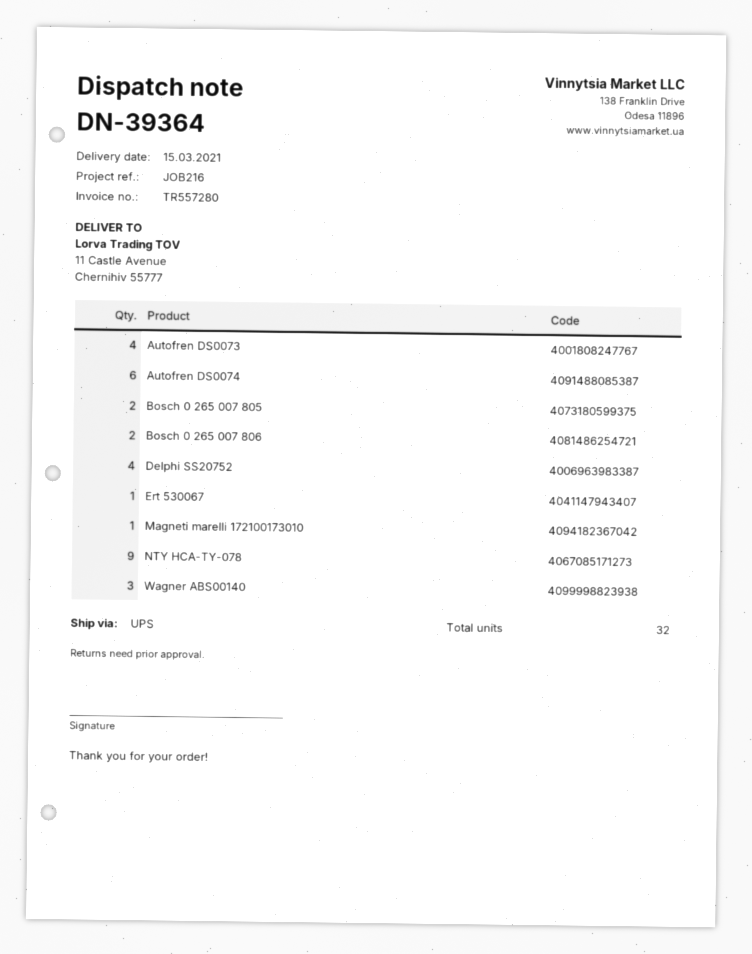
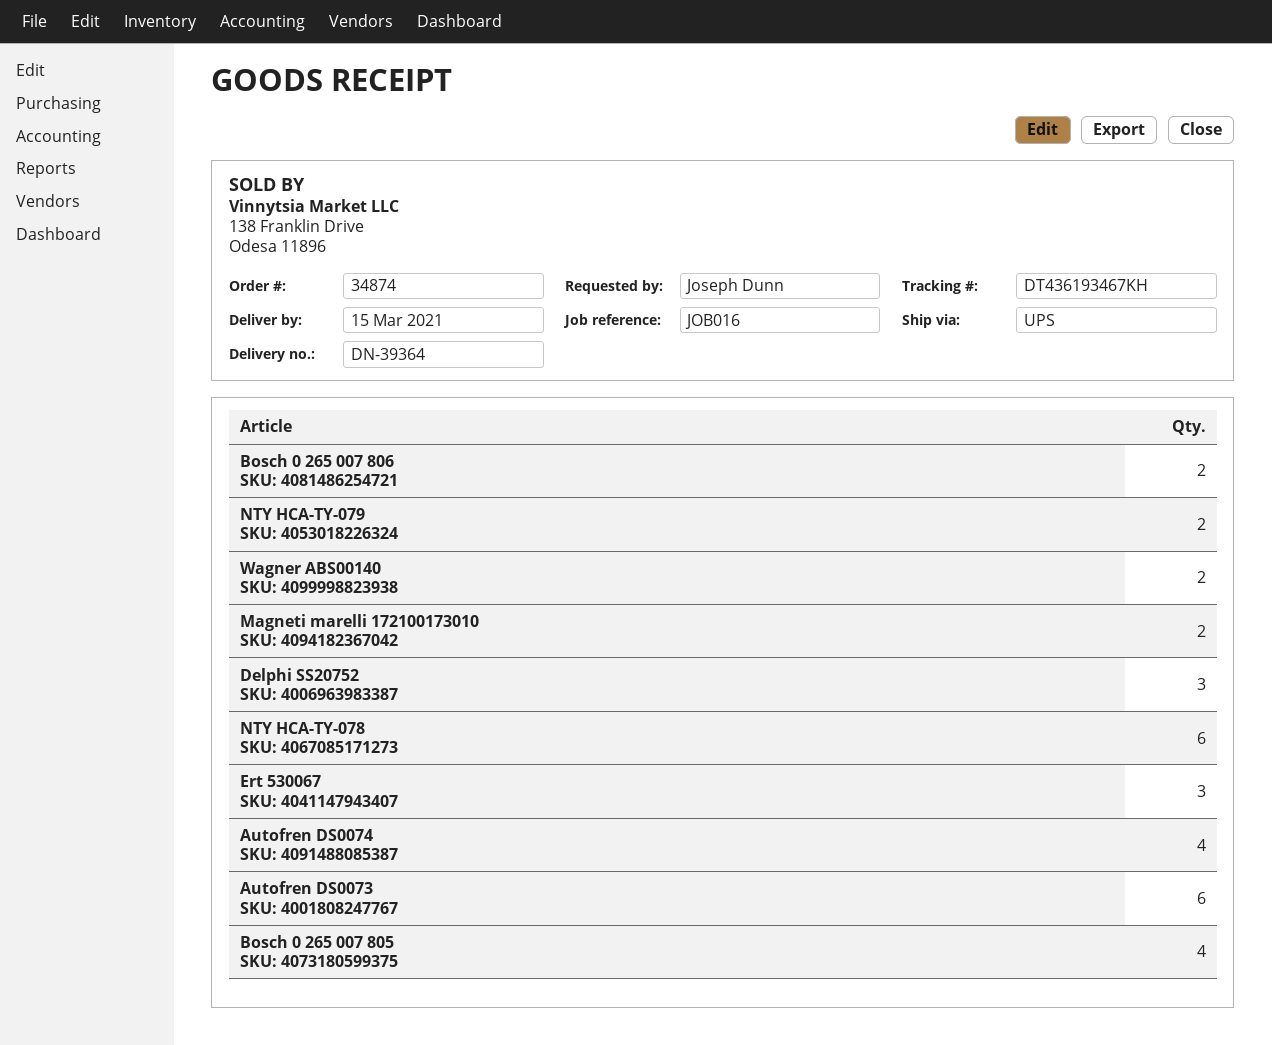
reference: JOB216 -> JOB016
Autofren DS0073: 4 -> 6
Autofren DS0074: 6 -> 4
Bosch 0 265 007 805: 2 -> 4
Delphi SS20752: 4 -> 3
Ert 530067: 1 -> 3
Magneti marelli 172100173010: 1 -> 2
NTY HCA-TY-078: 9 -> 6
Wagner ABS00140: 3 -> 2
NTY HCA-TY-079: none -> 2

